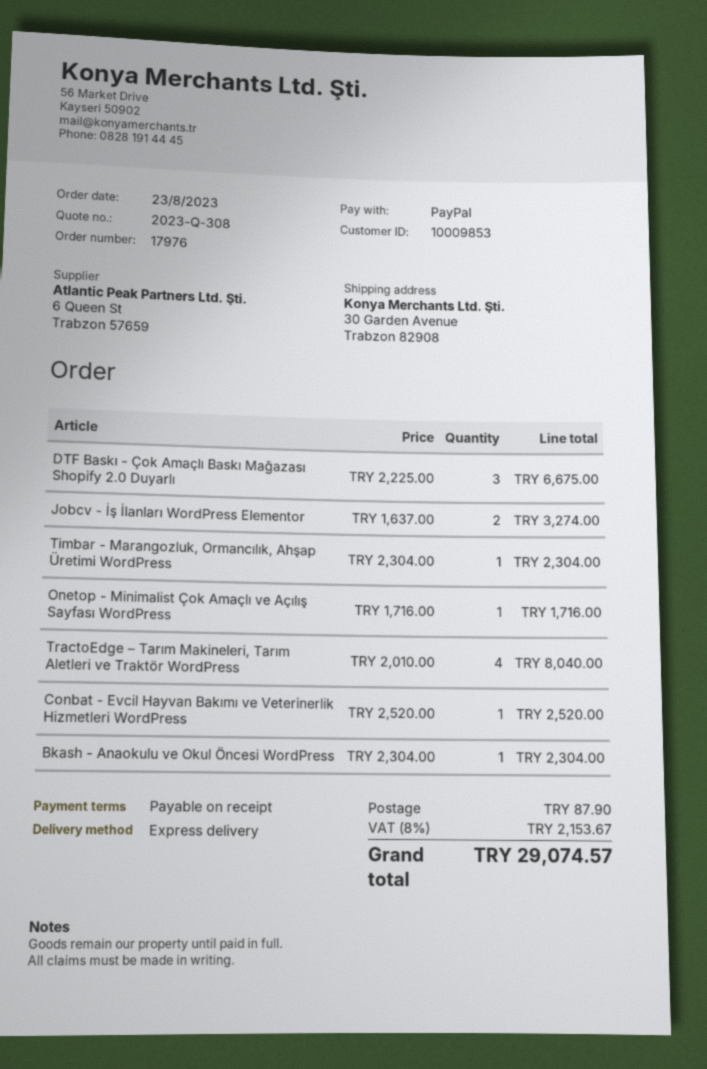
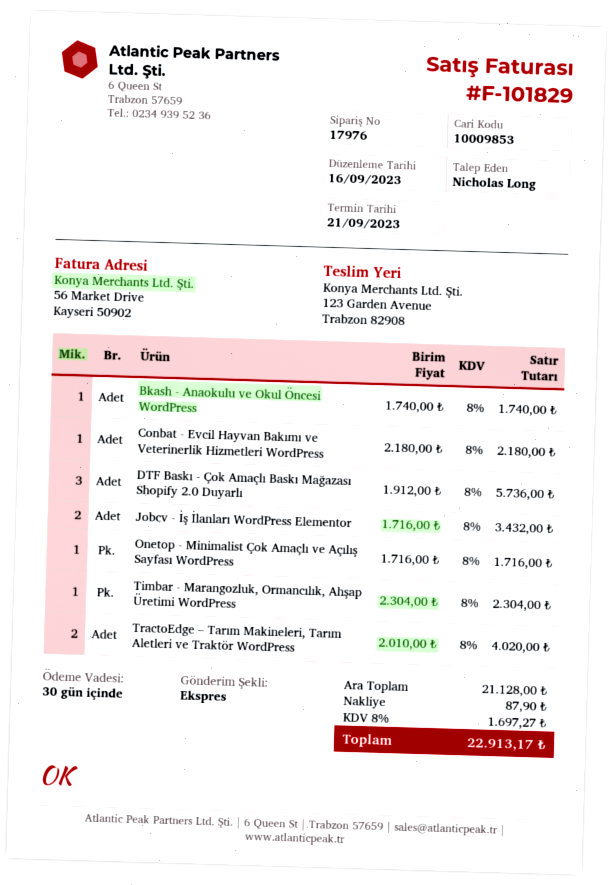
payment terms: on receipt -> 30 days
ship to: 30 Garden Avenue, Trabzon 82908 -> 123 Garden Avenue, Trabzon 82908
DTF Baskı - Çok Amaçlı Baskı Mağazası Shopify 2.0 Duyarlı: 3 x 2225.00 = 6675.00 -> 3 x 1912.00 = 5736.00
Jobcv - İş İlanları WordPress Elementor: 2 x 1637.00 = 3274.00 -> 2 x 1716.00 = 3432.00
TractoEdge – Tarım Makineleri, Tarım Aletleri ve Traktör WordPress: 4 x 2010.00 = 8040.00 -> 2 x 2010.00 = 4020.00
Conbat - Evcil Hayvan Bakımı ve Veterinerlik Hizmetleri WordPress: 1 x 2520.00 = 2520.00 -> 1 x 2180.00 = 2180.00
Bkash - Anaokulu ve Okul Öncesi WordPress: 1 x 2304.00 = 2304.00 -> 1 x 1740.00 = 1740.00
tax: 8% = 2153.67 -> 8% = 1697.27
total: 29074.57 -> 22913.17

